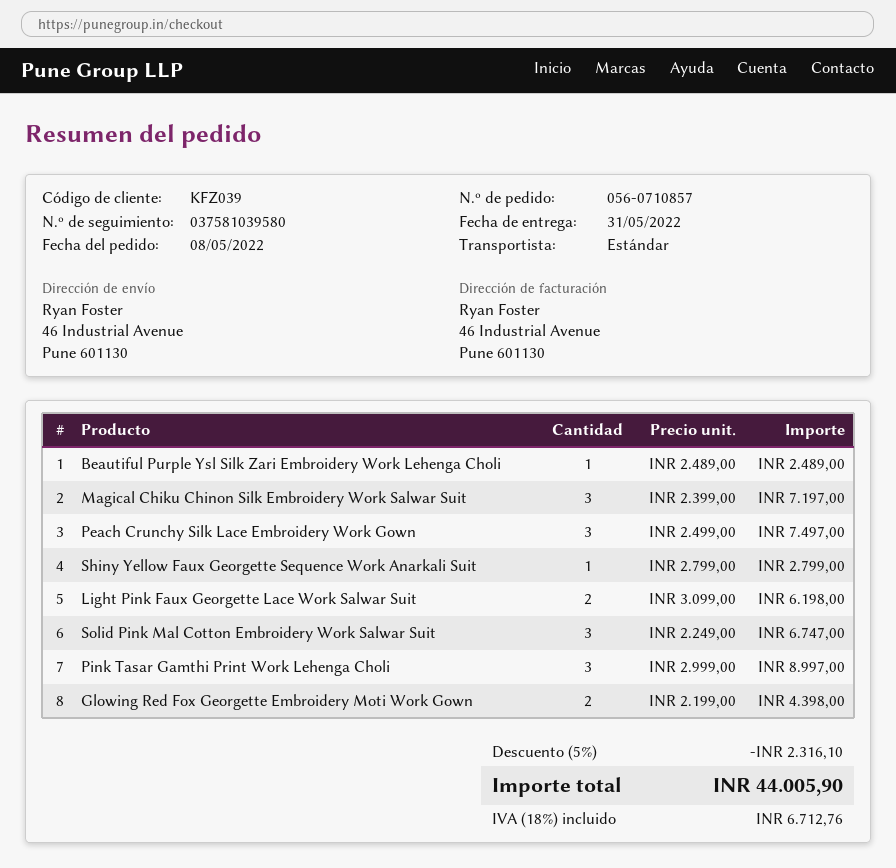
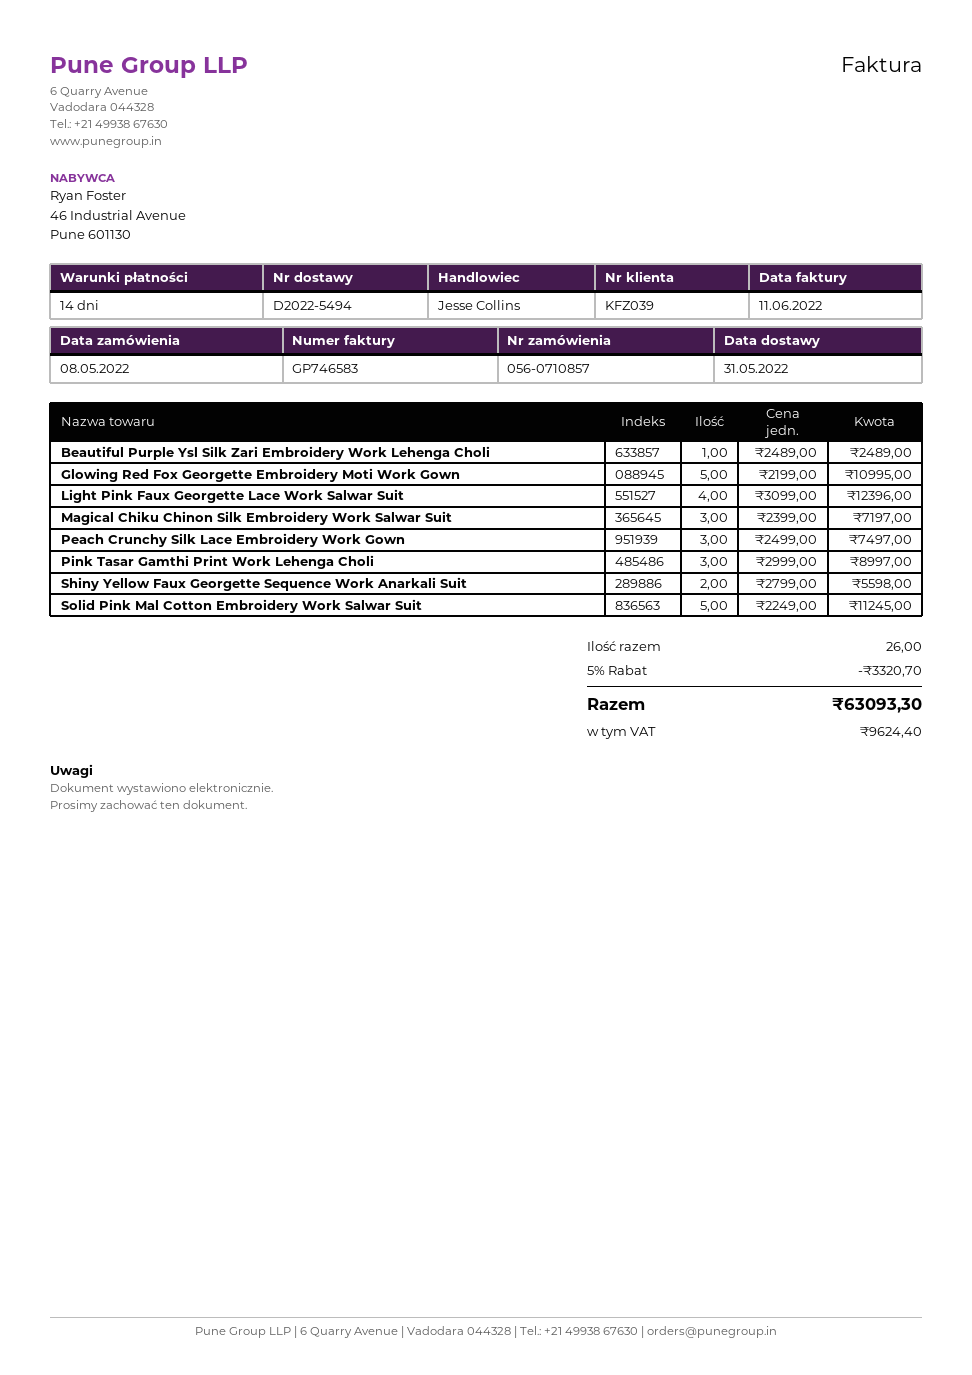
Shiny Yellow Faux Georgette Sequence Work Anarkali Suit: 1 x 2799.00 = 2799.00 -> 2 x 2799.00 = 5598.00
Light Pink Faux Georgette Lace Work Salwar Suit: 2 x 3099.00 = 6198.00 -> 4 x 3099.00 = 12396.00
Solid Pink Mal Cotton Embroidery Work Salwar Suit: 3 x 2249.00 = 6747.00 -> 5 x 2249.00 = 11245.00
Glowing Red Fox Georgette Embroidery Moti Work Gown: 2 x 2199.00 = 4398.00 -> 5 x 2199.00 = 10995.00
discount: 5% = 2316.10 -> 5% = 3320.70
tax: 6712.76 -> 9624.40
total: 44005.90 -> 63093.30

